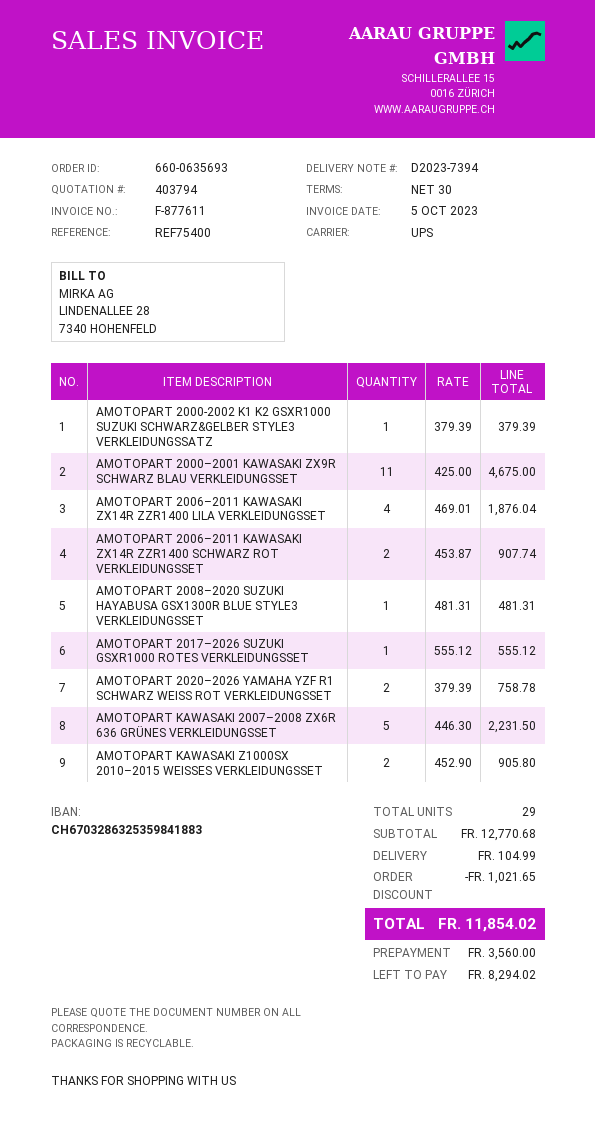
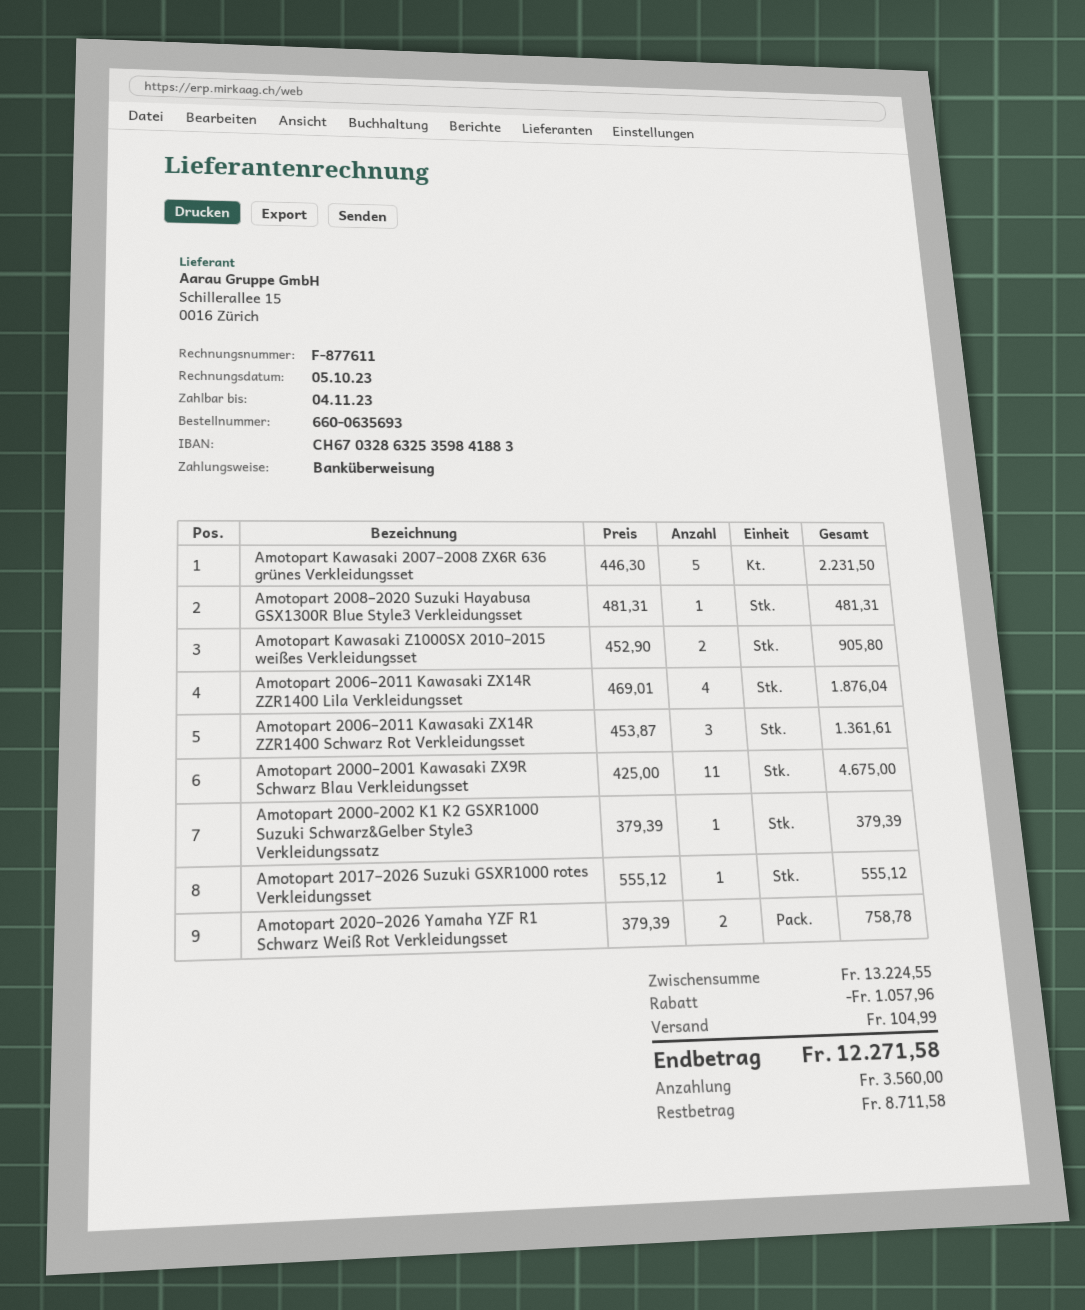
AMOTOPART 2006–2011 KAWASAKI ZX14R ZZR1400 SCHWARZ ROT VERKLEIDUNGSSET: 2 x 453.87 = 907.74 -> 3 x 453.87 = 1361.61
subtotal: 12770.68 -> 13224.55
discount: 1021.65 -> 1057.96
total: 11854.02 -> 12271.58
balance: 8294.02 -> 8711.58

